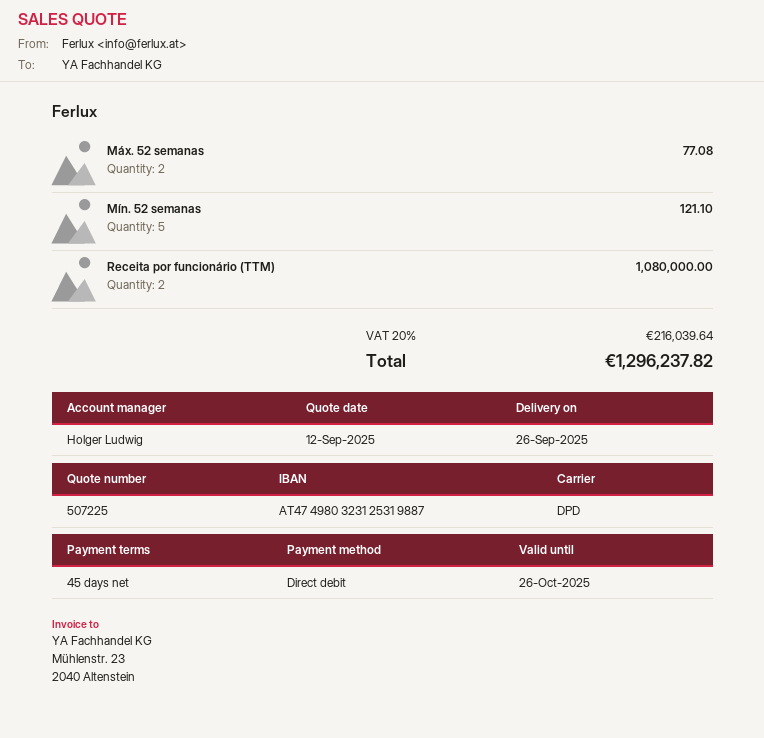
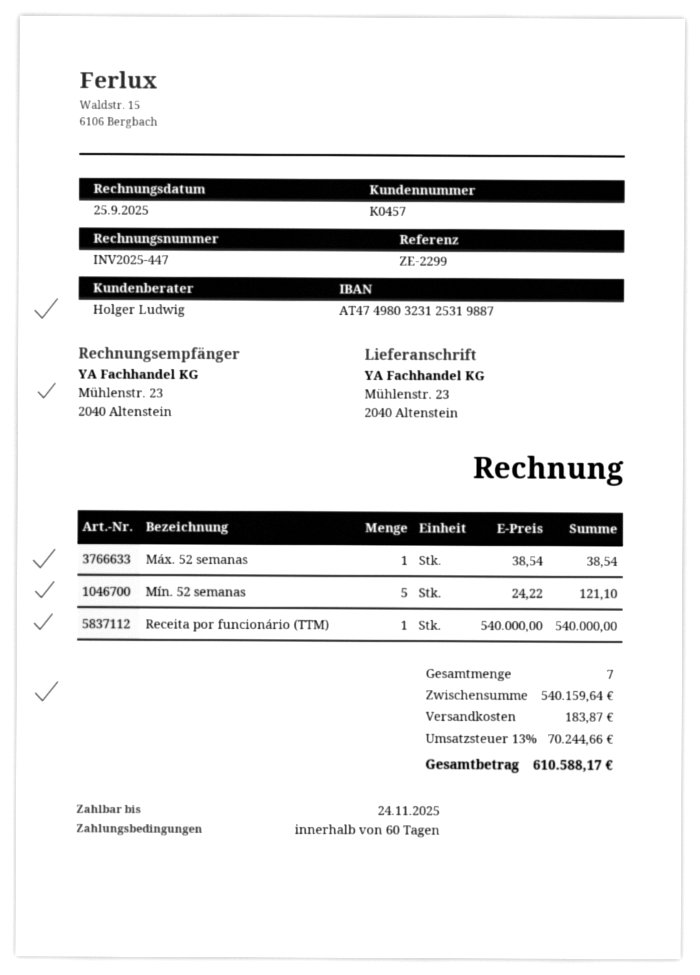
payment terms: 45 days -> 60 days
Máx. 52 semanas: 2 for 77.08 -> 1 for 38.54
Receita por funcionário (TTM): 2 for 1080000.00 -> 1 for 540000.00
shipping: none -> 183.87
tax: 20% = 216039.64 -> 13% = 70244.66
total: 1296237.82 -> 610588.17

